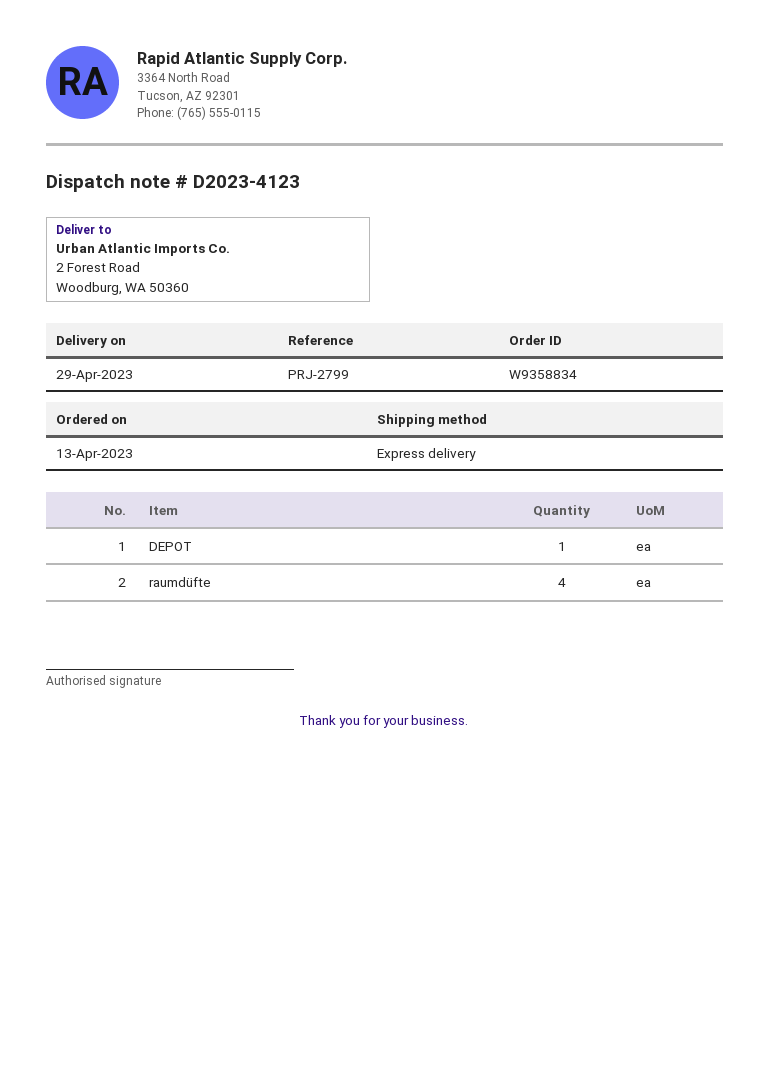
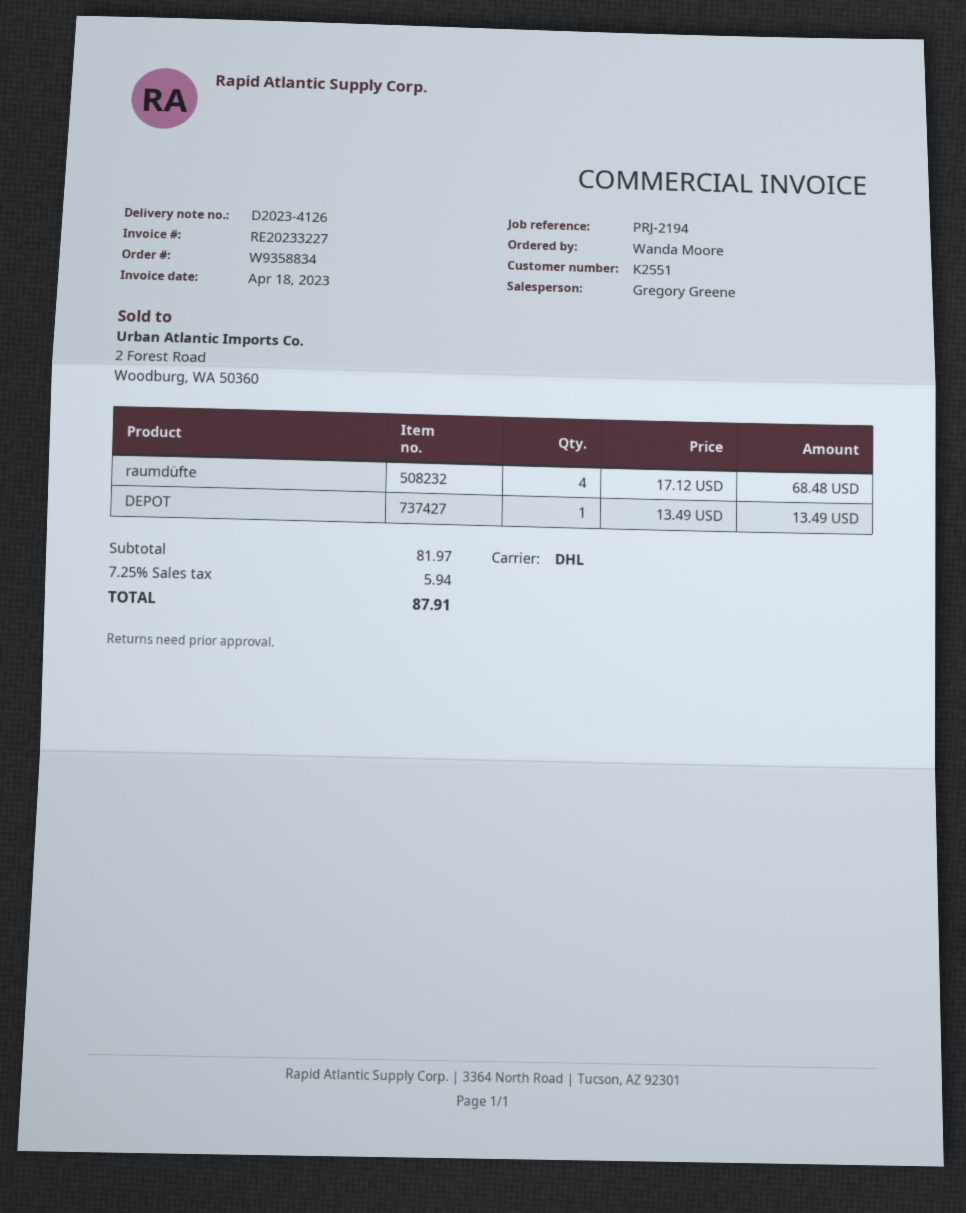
delivery note number: D2023-4123 -> D2023-4126
reference: PRJ-2799 -> PRJ-2194
shipping method: express -> DHL

